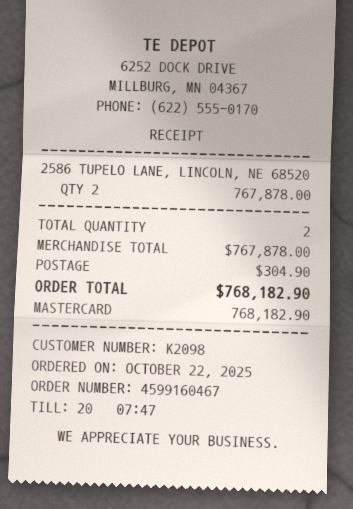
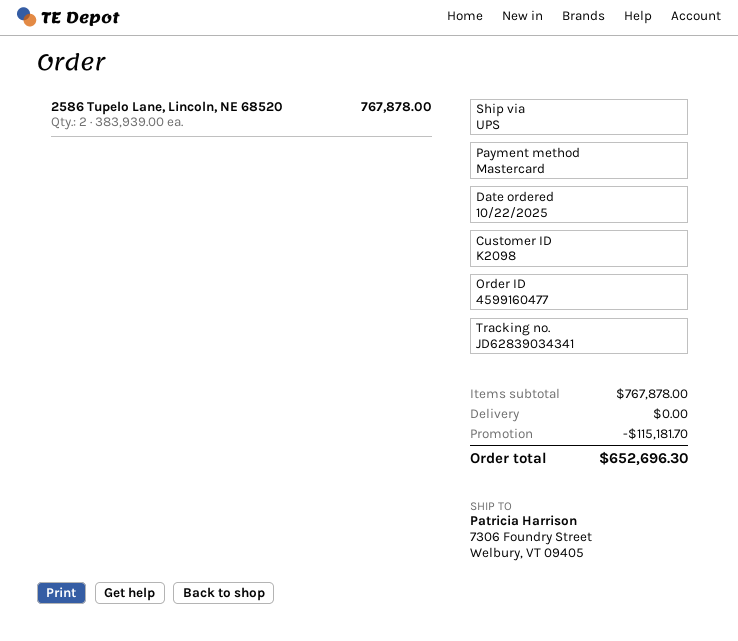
order number: 4599160467 -> 4599160477
discount: none -> 115181.70
shipping: 304.90 -> 0.00
total: 768182.90 -> 652696.30

